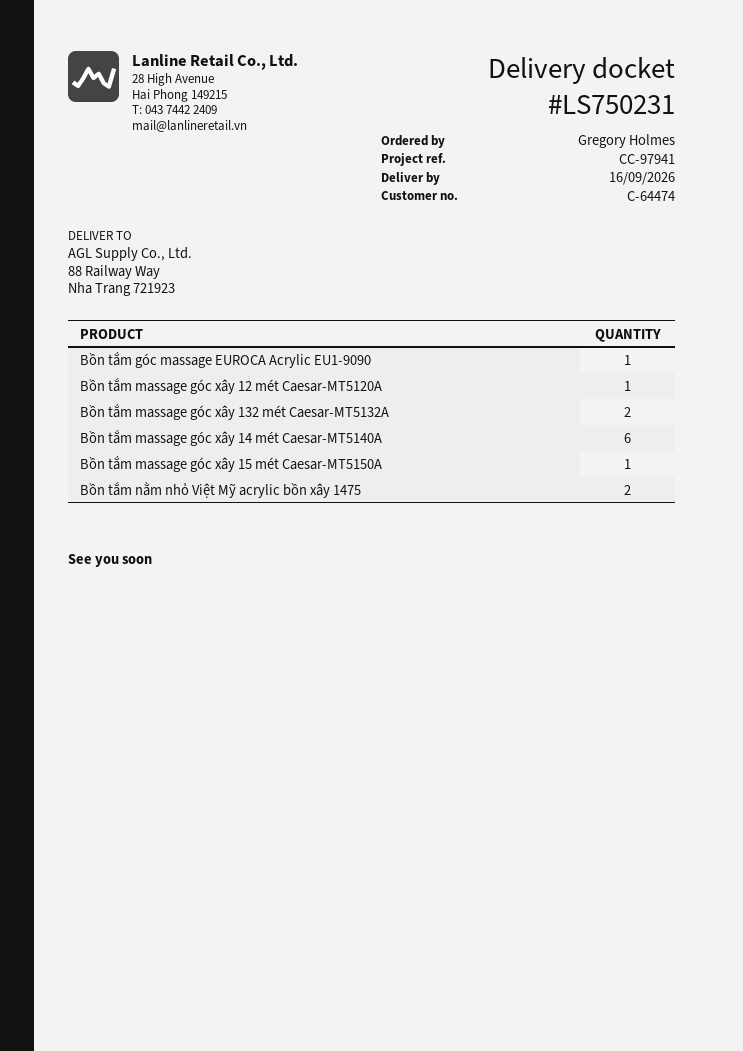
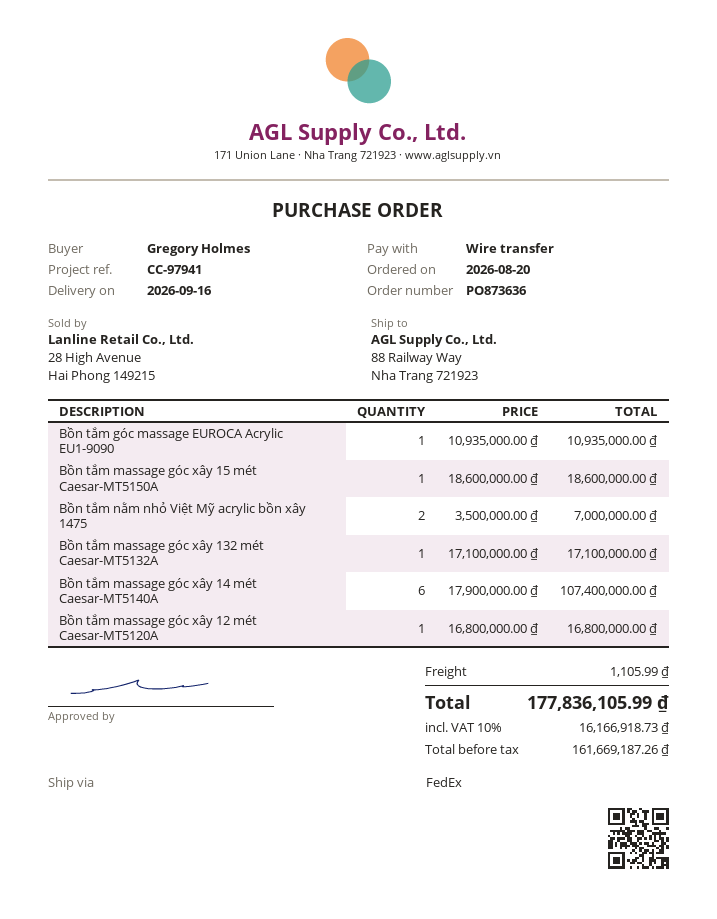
Bồn tắm massage góc xây 132 mét Caesar-MT5132A: 2 -> 1

